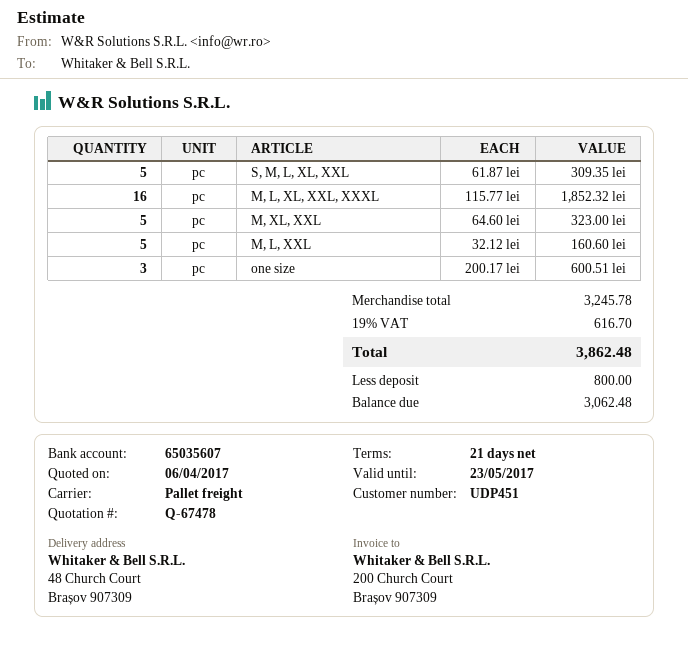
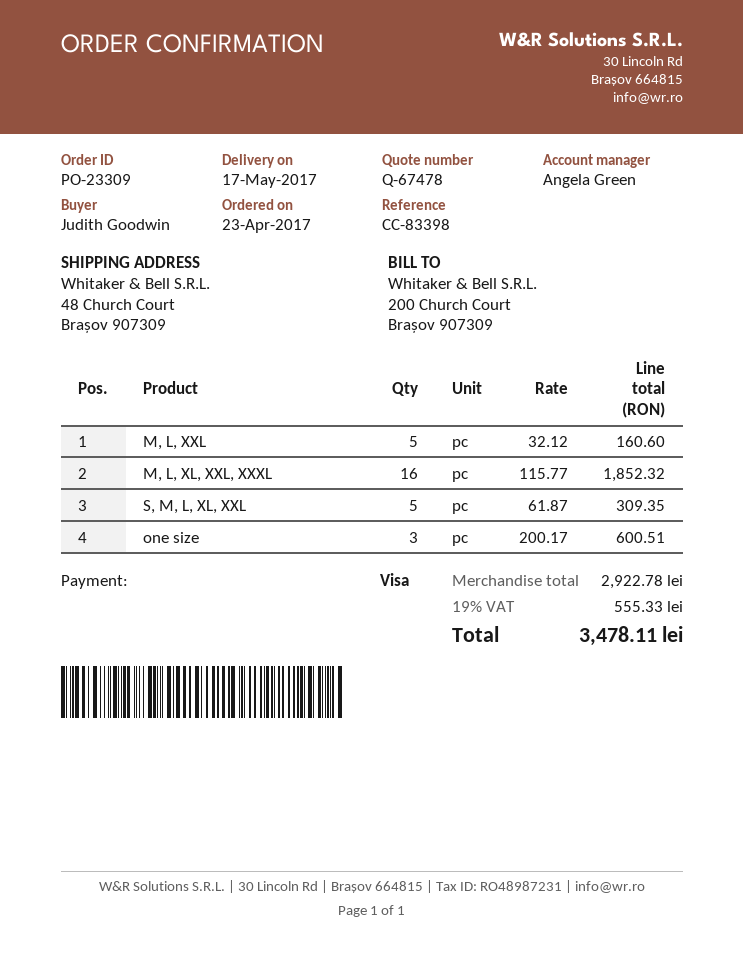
M, XL, XXL: 5 x 64.60 = 323.00 -> none
subtotal: 3245.78 -> 2922.78
tax: 19% = 616.70 -> 19% = 555.33
total: 3862.48 -> 3478.11

